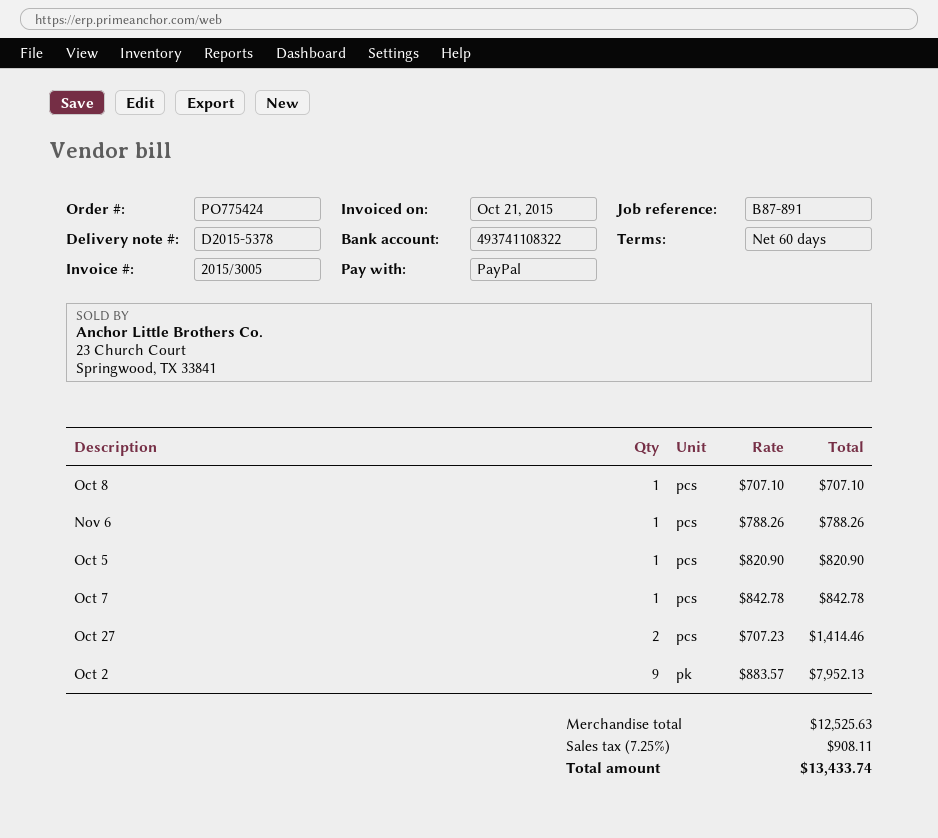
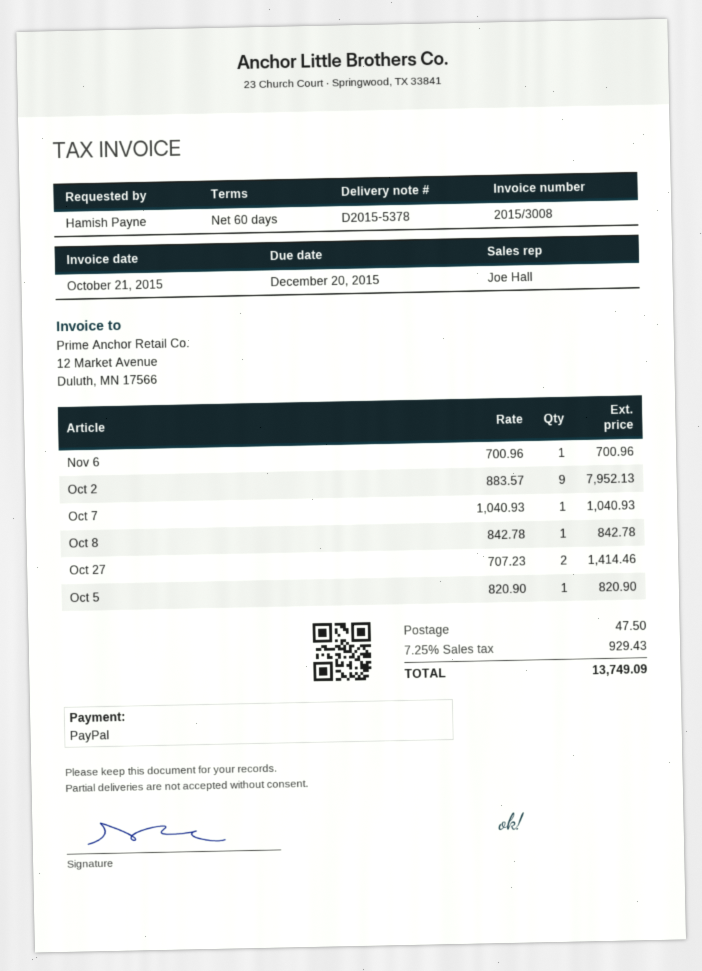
invoice number: 2015/3005 -> 2015/3008
Oct 8: 1 x 707.10 = 707.10 -> 1 x 842.78 = 842.78
Nov 6: 1 x 788.26 = 788.26 -> 1 x 700.96 = 700.96
Oct 7: 1 x 842.78 = 842.78 -> 1 x 1040.93 = 1040.93
shipping: none -> 47.50
tax: 7.25% = 908.11 -> 7.25% = 929.43
total: 13433.74 -> 13749.09

